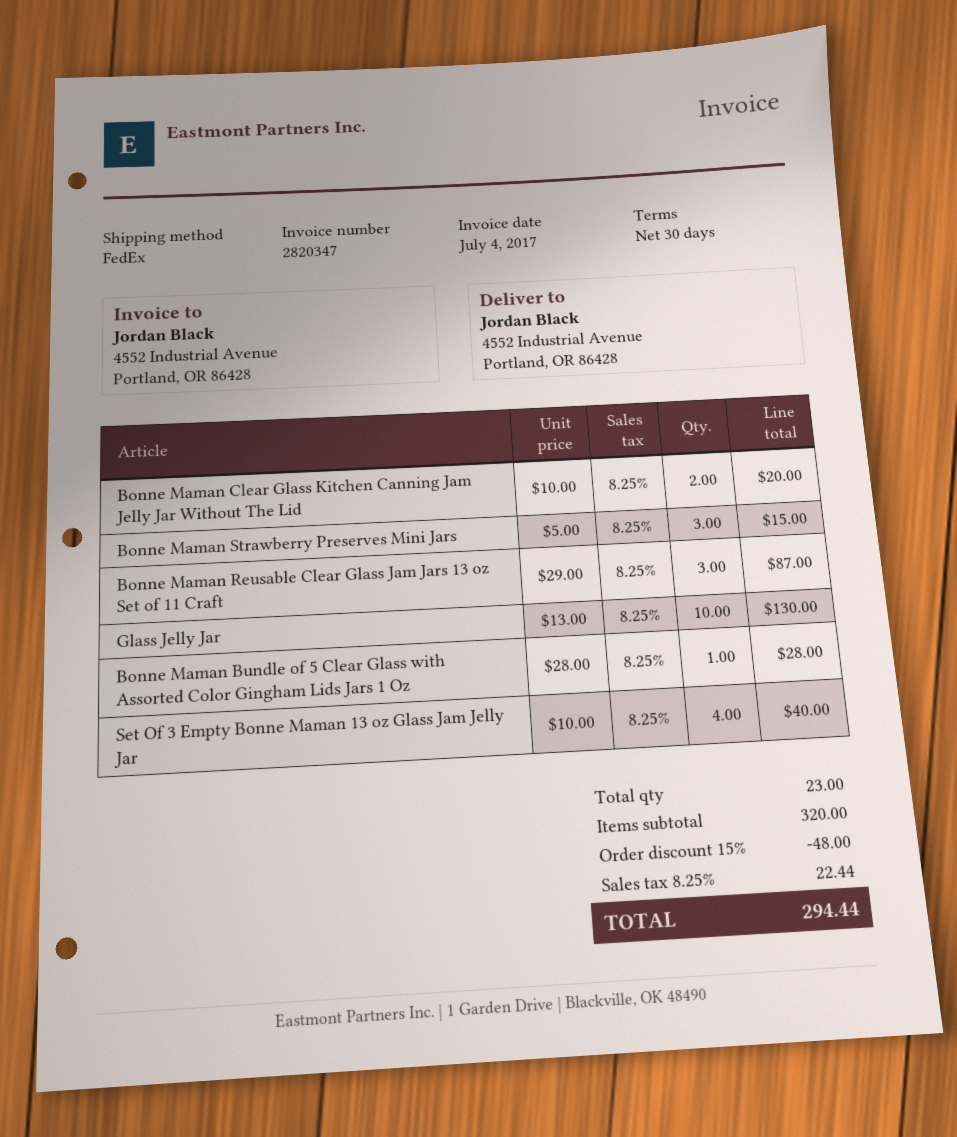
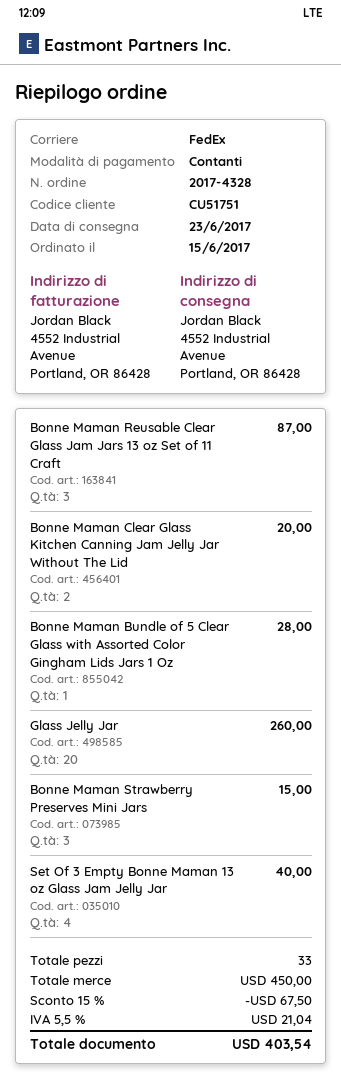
Glass Jelly Jar: 10 for 130.00 -> 20 for 260.00
total quantity: 23 -> 33
subtotal: 320.00 -> 450.00
discount: 15% = 48.00 -> 15% = 67.50
tax: 8.25% = 22.44 -> 5.5% = 21.04
total: 294.44 -> 403.54

